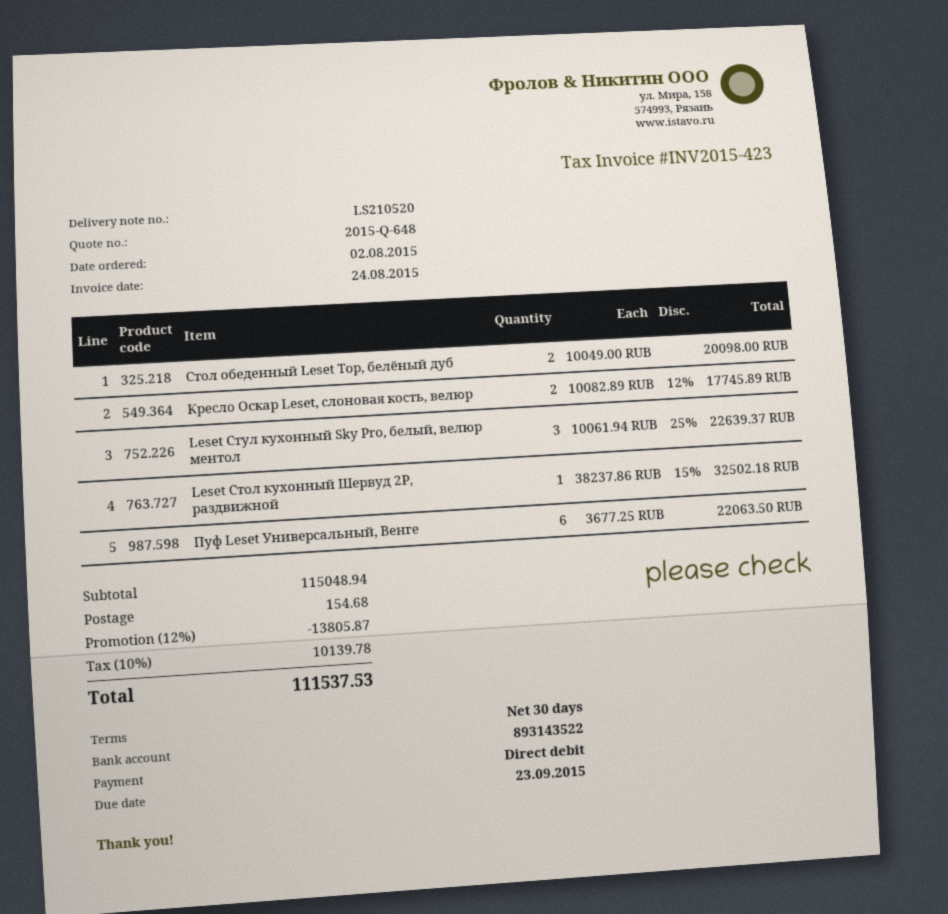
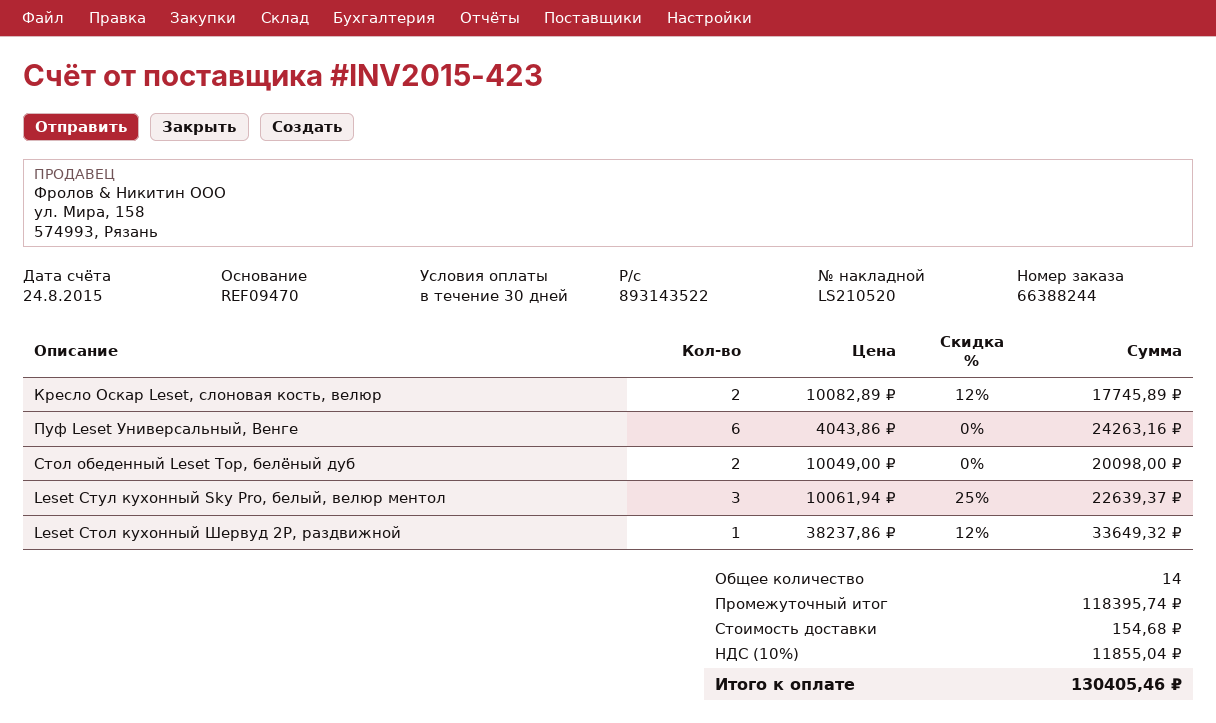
Leset Стол кухонный Шервуд 2Р, раздвижной: 1 x 38237.86 - 15% = 32502.18 -> 1 x 38237.86 - 12% = 33649.32
Пуф Leset Универсальный, Венге: 6 x 3677.25 = 22063.50 -> 6 x 4043.86 = 24263.16
subtotal: 115048.94 -> 118395.74
discount: 12% = 13805.87 -> none
tax: 10% = 10139.78 -> 10% = 11855.04
total: 111537.53 -> 130405.46

